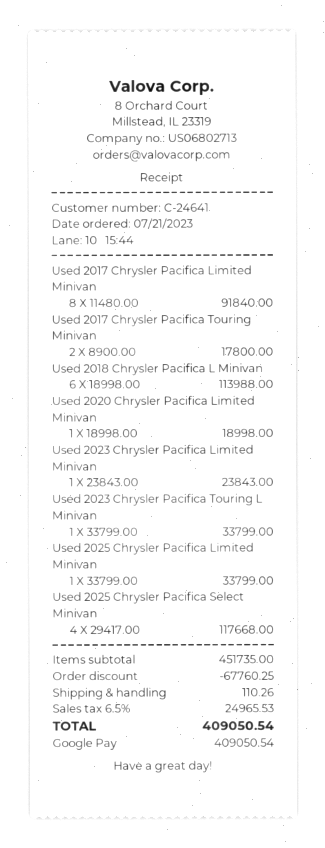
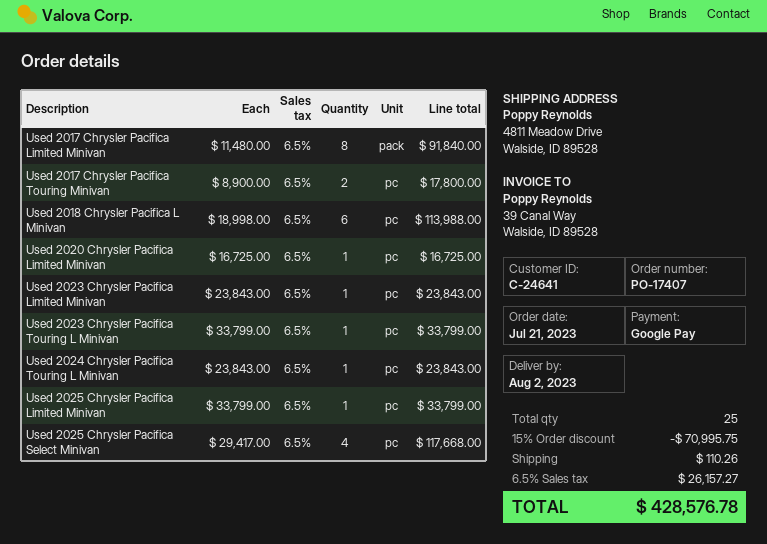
Used 2020 Chrysler Pacifica Limited Minivan: 1 x 18998.00 = 18998.00 -> 1 x 16725.00 = 16725.00
Used 2024 Chrysler Pacifica Touring L Minivan: none -> 1 x 23843.00 = 23843.00
discount: 67760.25 -> 70995.75
tax: 6.5% = 24965.53 -> 6.5% = 26157.27
total: 409050.54 -> 428576.78

